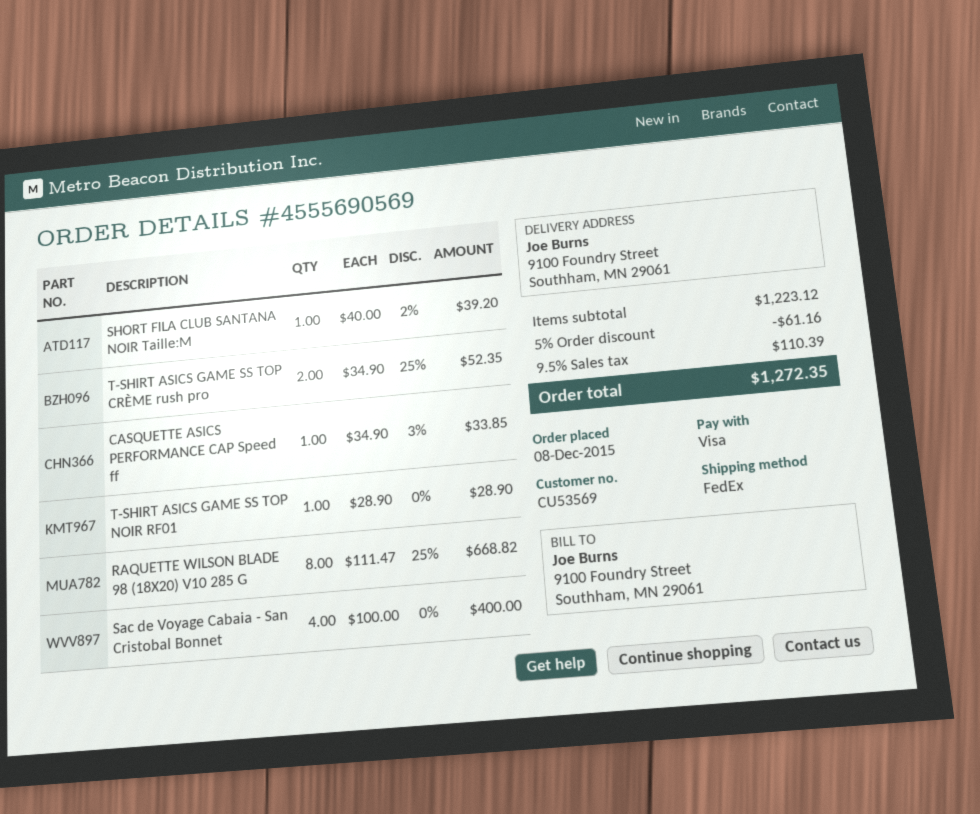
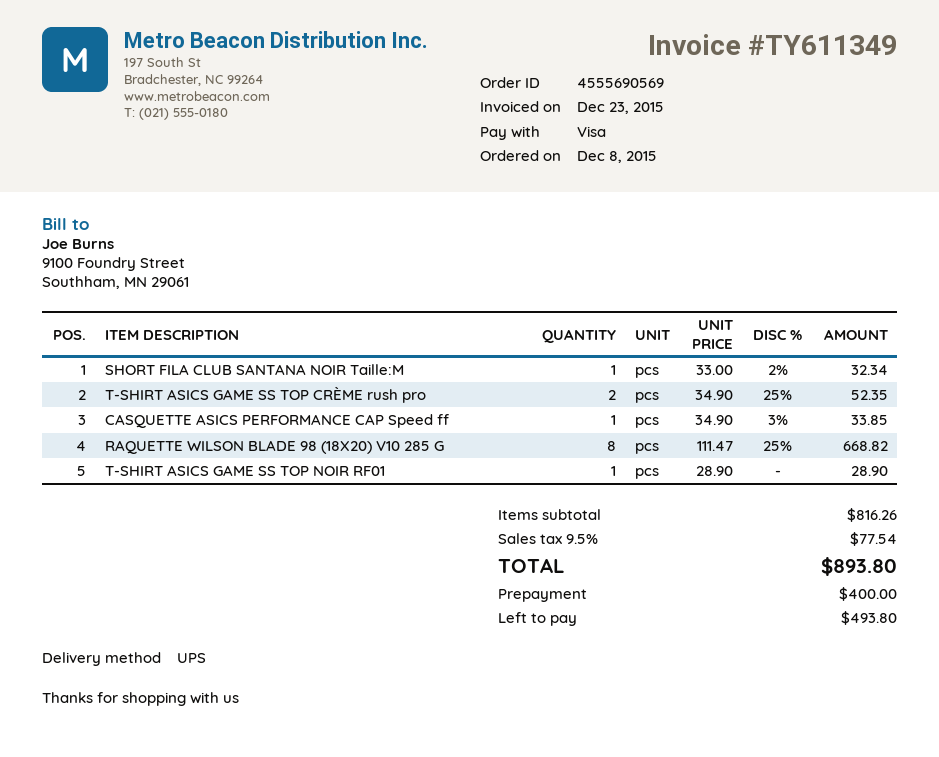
shipping method: FedEx -> UPS
SHORT FILA CLUB SANTANA NOIR Taille:M: 1 x 40.00 - 2% = 39.20 -> 1 x 33.00 - 2% = 32.34
Sac de Voyage Cabaia - San Cristobal Bonnet: 4 x 100.00 = 400.00 -> none
subtotal: 1223.12 -> 816.26
discount: 5% = 61.16 -> none
tax: 9.5% = 110.39 -> 9.5% = 77.54
total: 1272.35 -> 893.80

